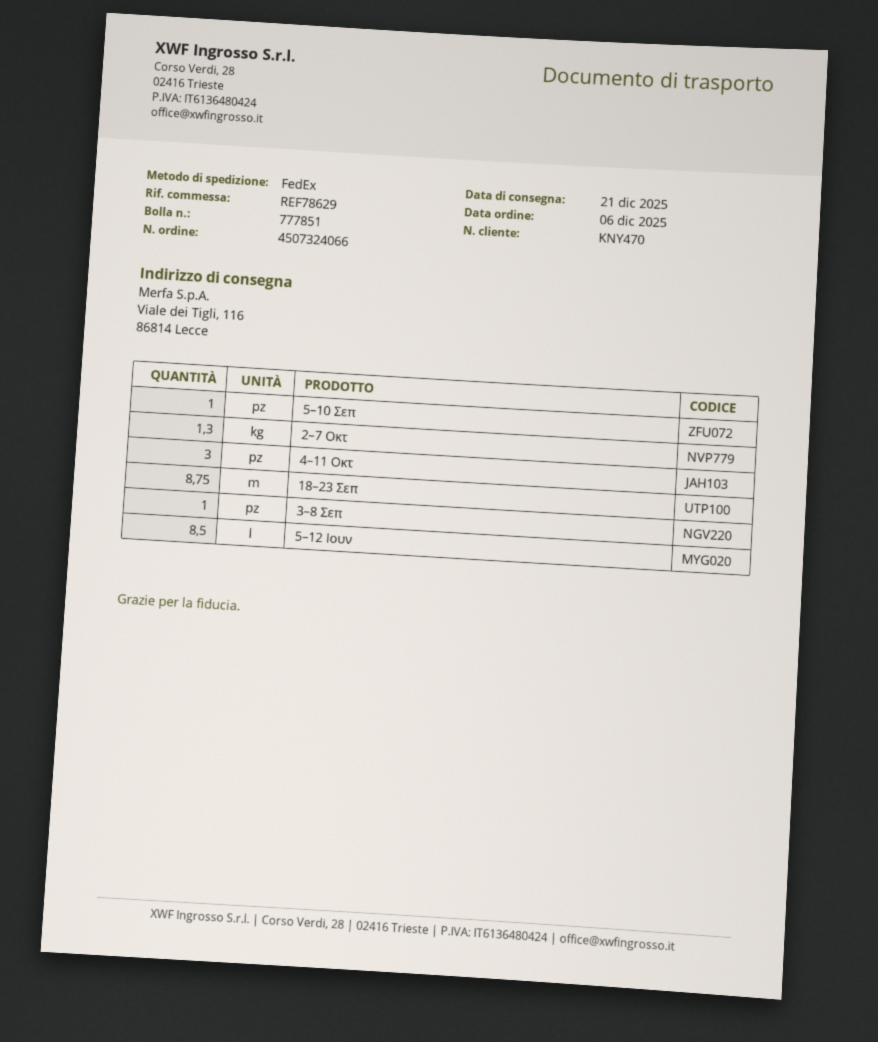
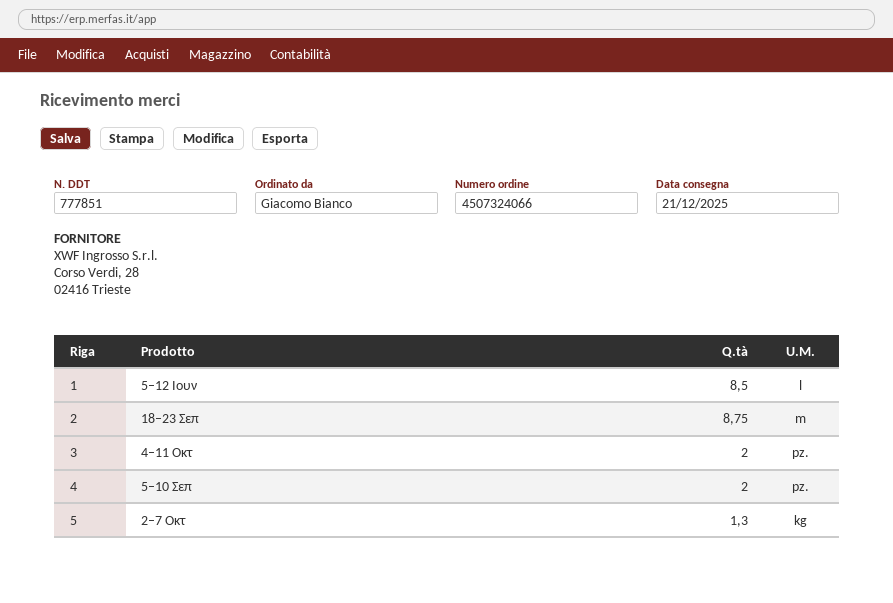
5–10 Σεπ: 1 -> 2
4–11 Οκτ: 3 -> 2
3–8 Σεπ: 1 -> none

